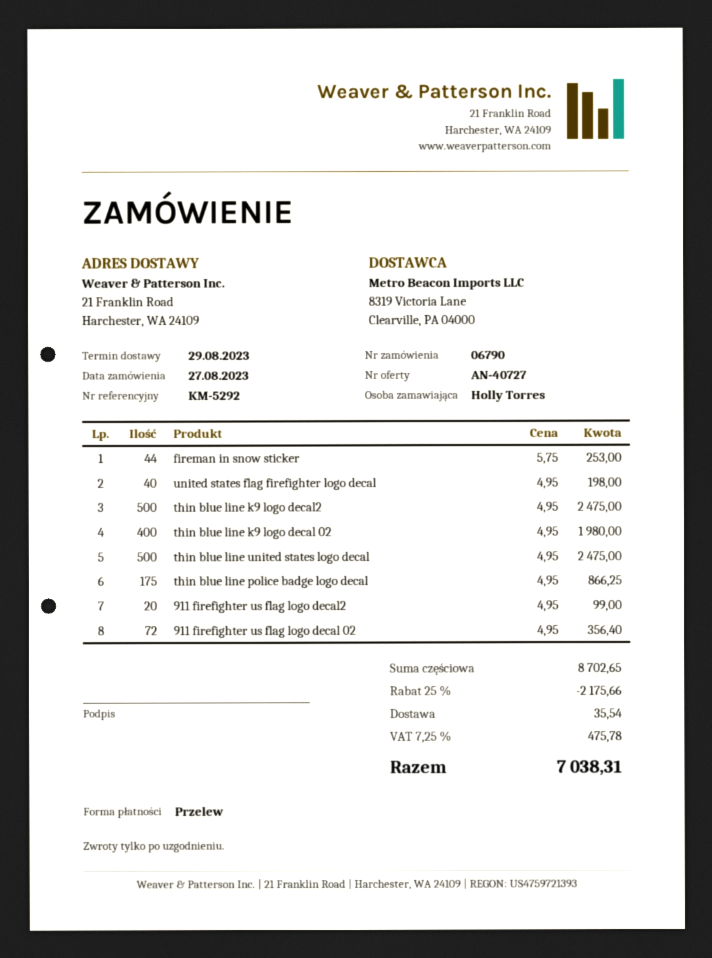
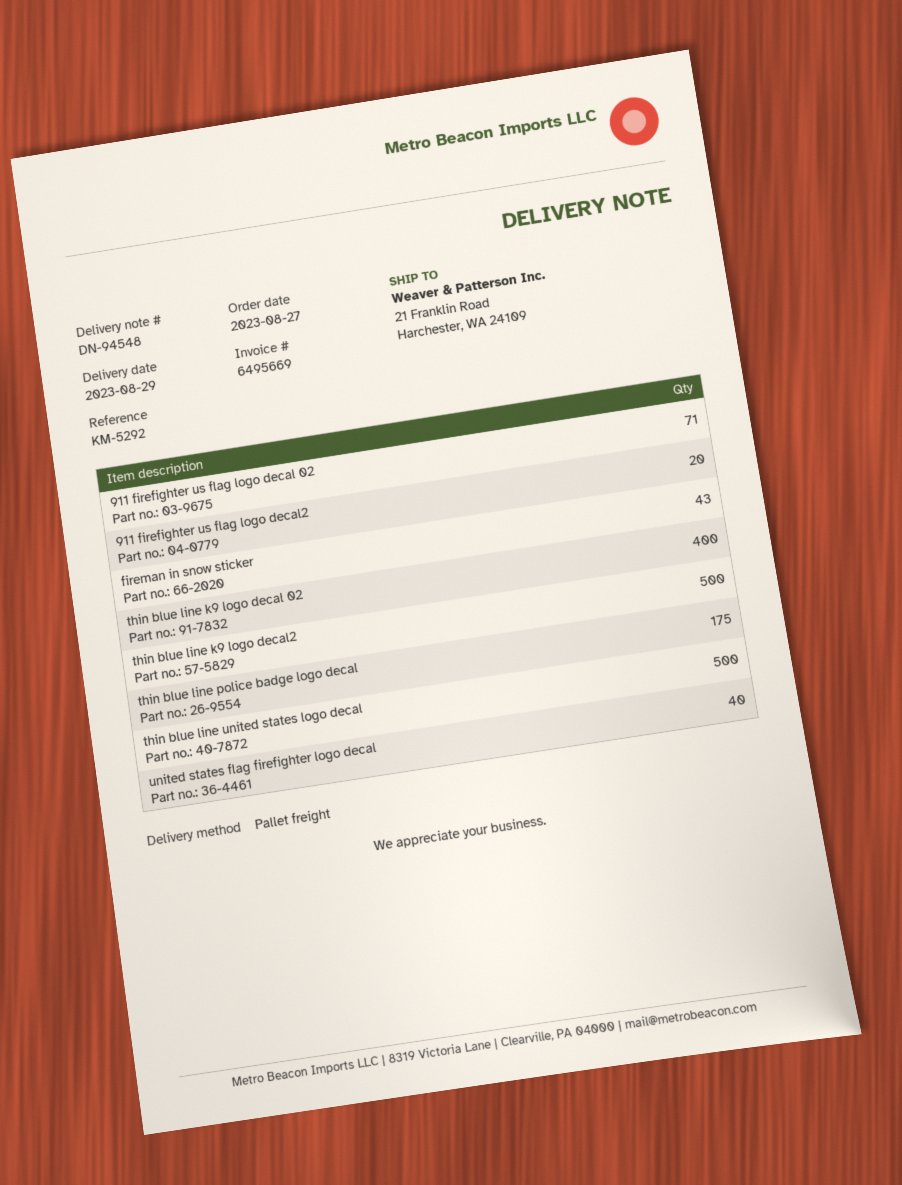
fireman in snow sticker: 44 -> 43
911 firefighter us flag logo decal 02: 72 -> 71

